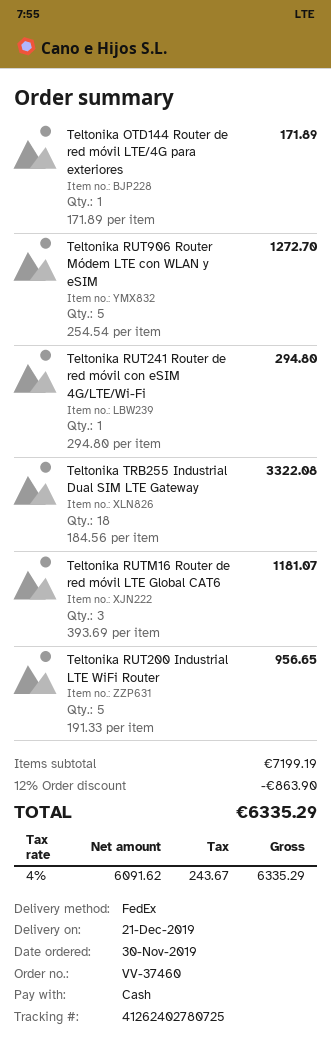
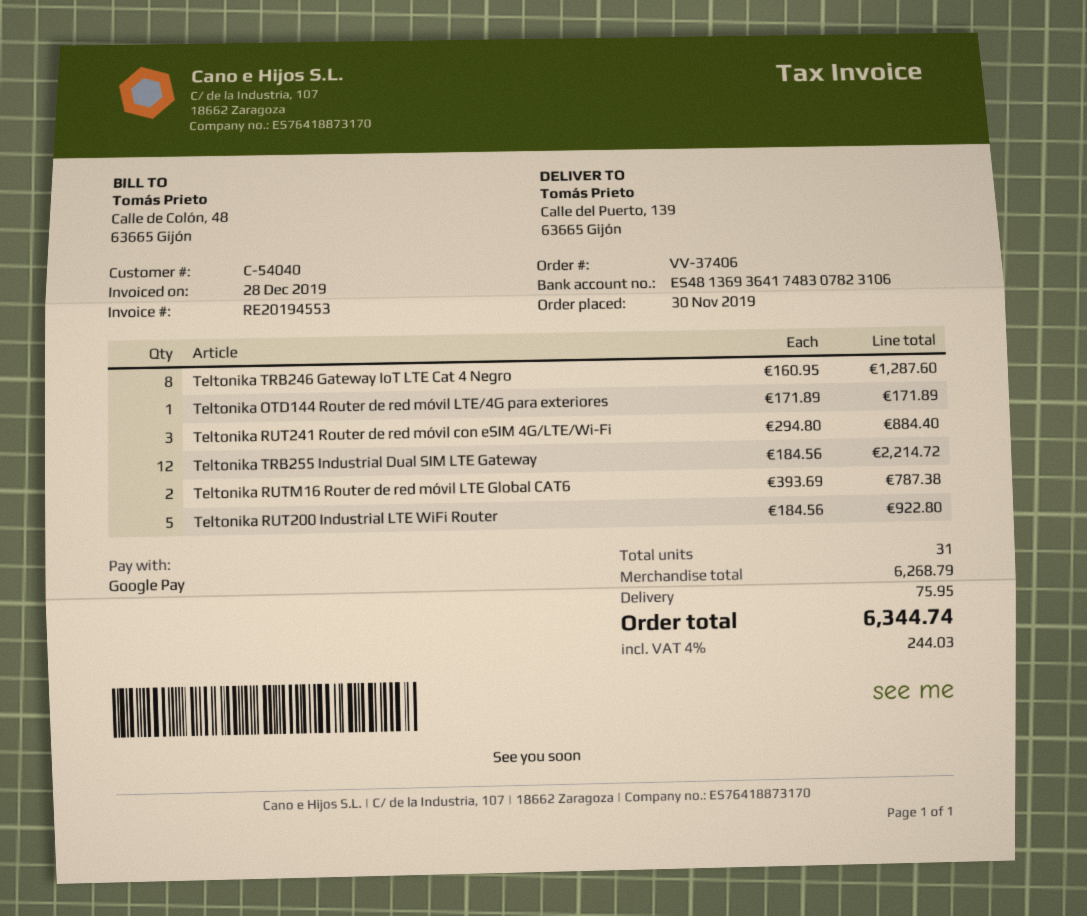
order number: VV-37460 -> VV-37406
payment method: cash -> Google Pay
Teltonika RUT906 Router Módem LTE con WLAN y eSIM: 5 x 254.54 = 1272.70 -> none
Teltonika RUT241 Router de red móvil con eSIM 4G/LTE/Wi-Fi: 1 x 294.80 = 294.80 -> 3 x 294.80 = 884.40
Teltonika TRB255 Industrial Dual SIM LTE Gateway: 18 x 184.56 = 3322.08 -> 12 x 184.56 = 2214.72
Teltonika RUTM16 Router de red móvil LTE Global CAT6: 3 x 393.69 = 1181.07 -> 2 x 393.69 = 787.38
Teltonika RUT200 Industrial LTE WiFi Router: 5 x 191.33 = 956.65 -> 5 x 184.56 = 922.80
Teltonika TRB246 Gateway IoT LTE Cat 4 Negro: none -> 8 x 160.95 = 1287.60
subtotal: 7199.19 -> 6268.79
discount: 12% = 863.90 -> none
shipping: none -> 75.95
tax: 4% = 243.67 -> 4% = 244.03
total: 6335.29 -> 6344.74

